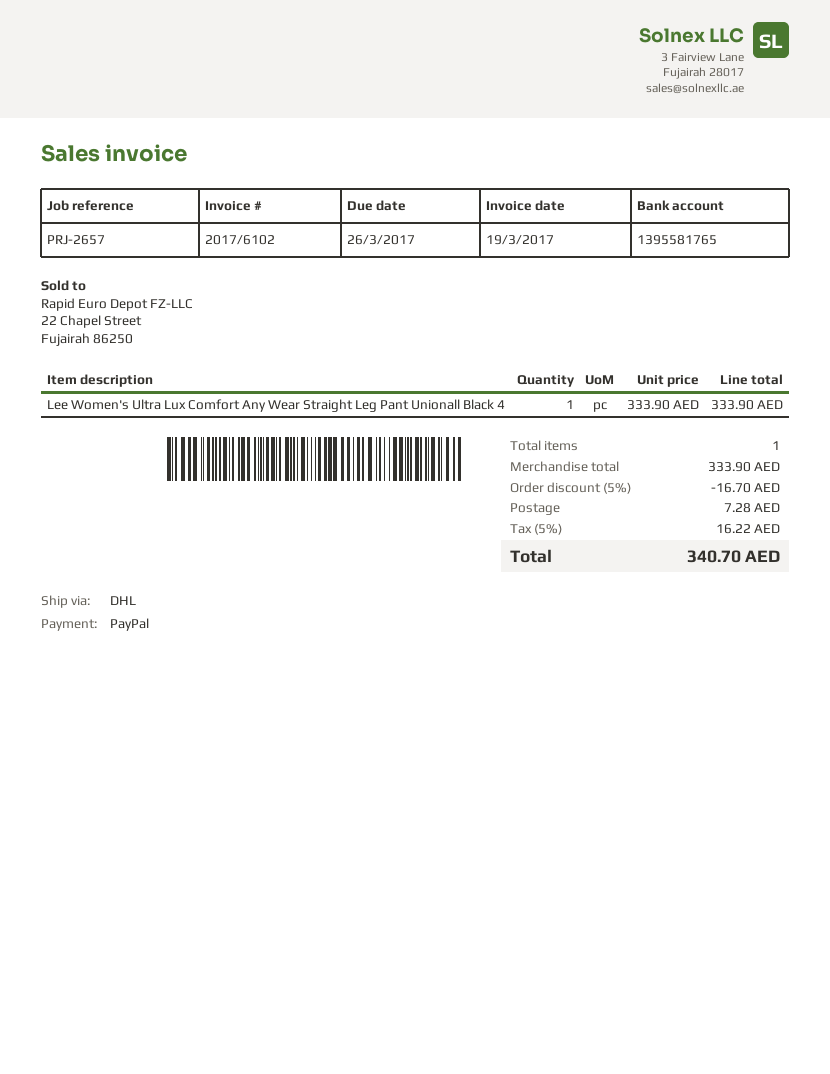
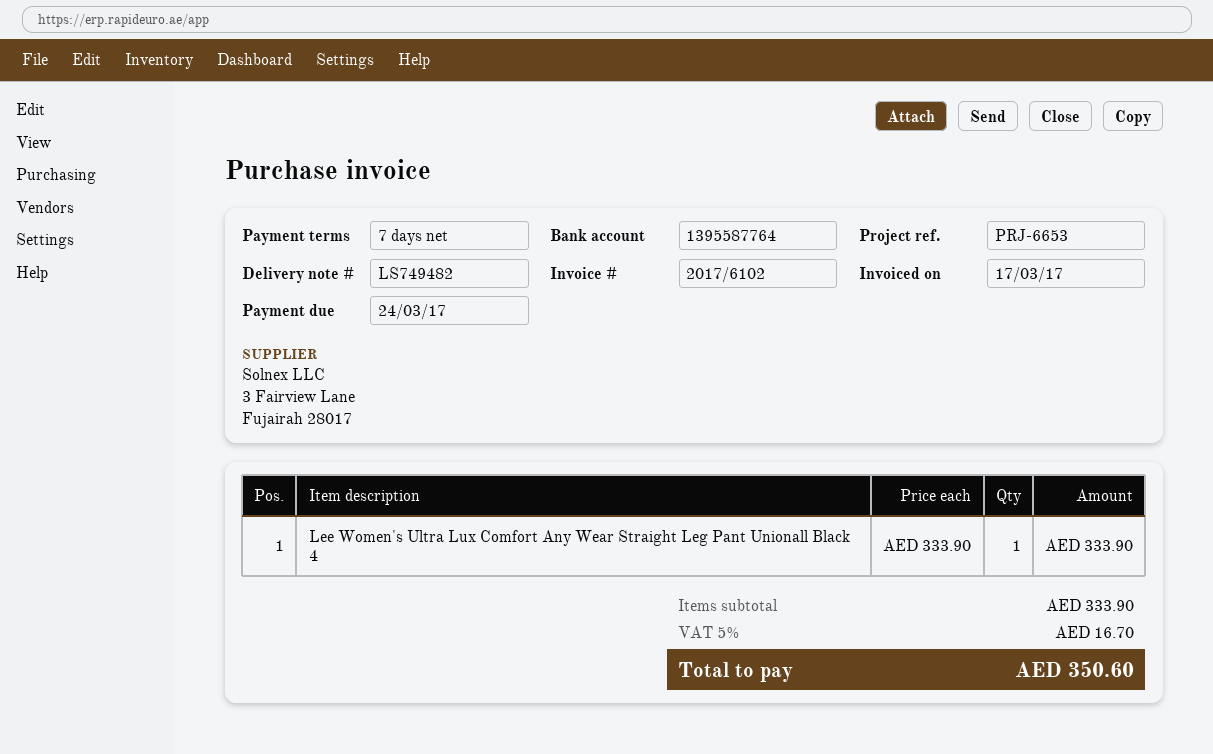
invoice date: 2017-03-19 -> 2017-03-17
due date: 2017-03-26 -> 2017-03-24
reference: PRJ-2657 -> PRJ-6653
bank account: 1395581765 -> 1395587764
discount: 5% = 16.70 -> none
shipping: 7.28 -> none
tax: 5% = 16.22 -> 5% = 16.70
total: 340.70 -> 350.60

